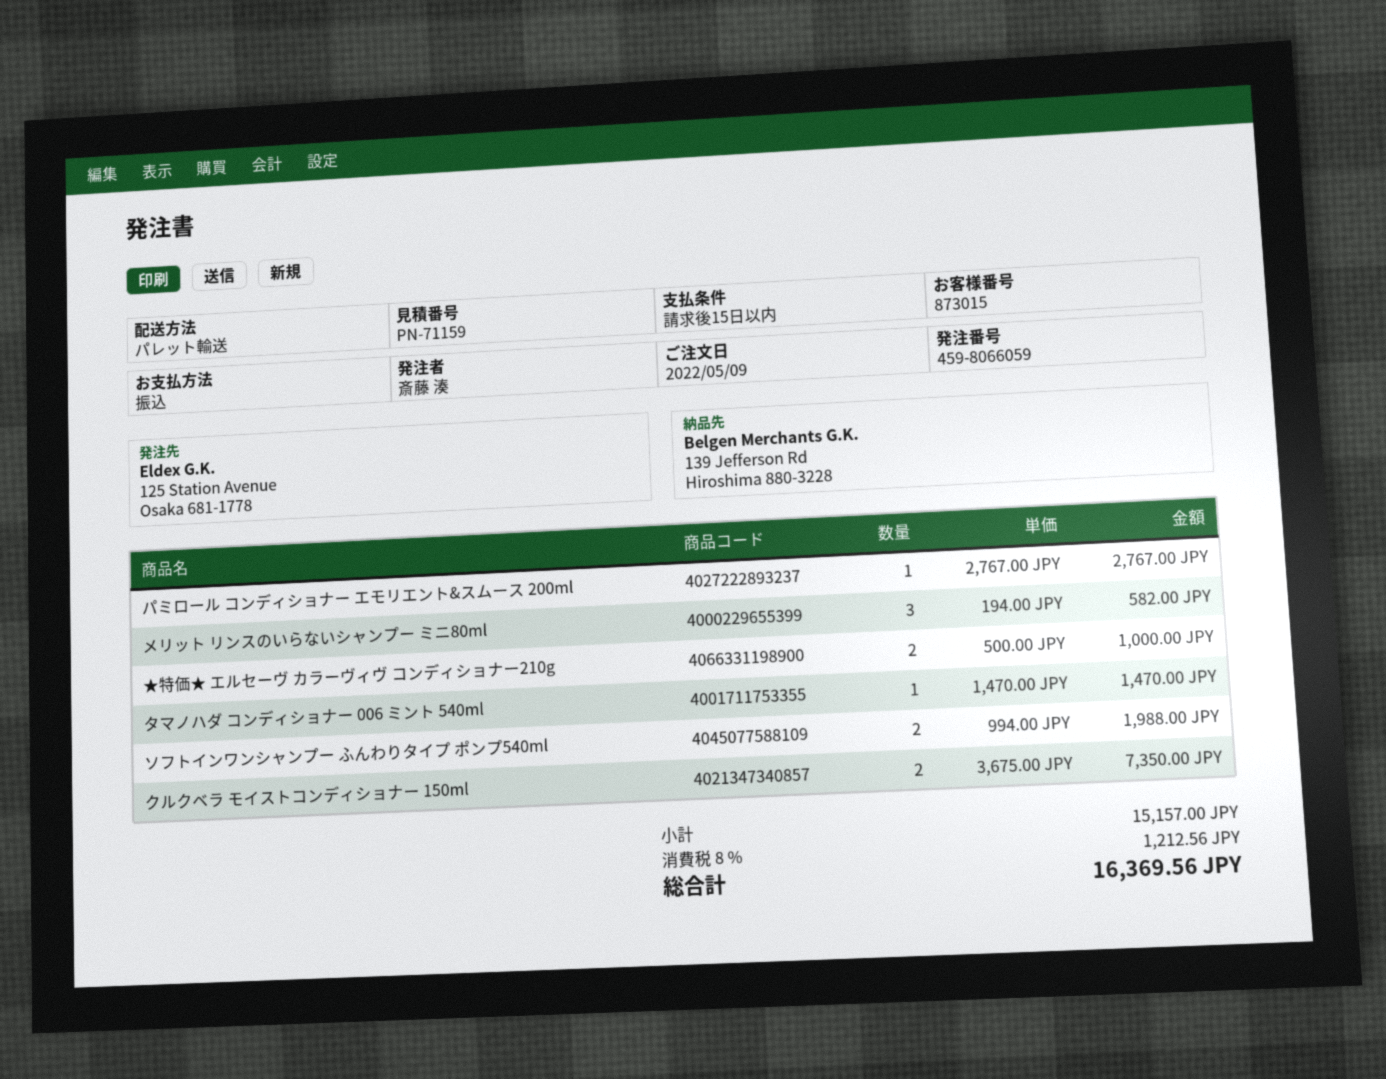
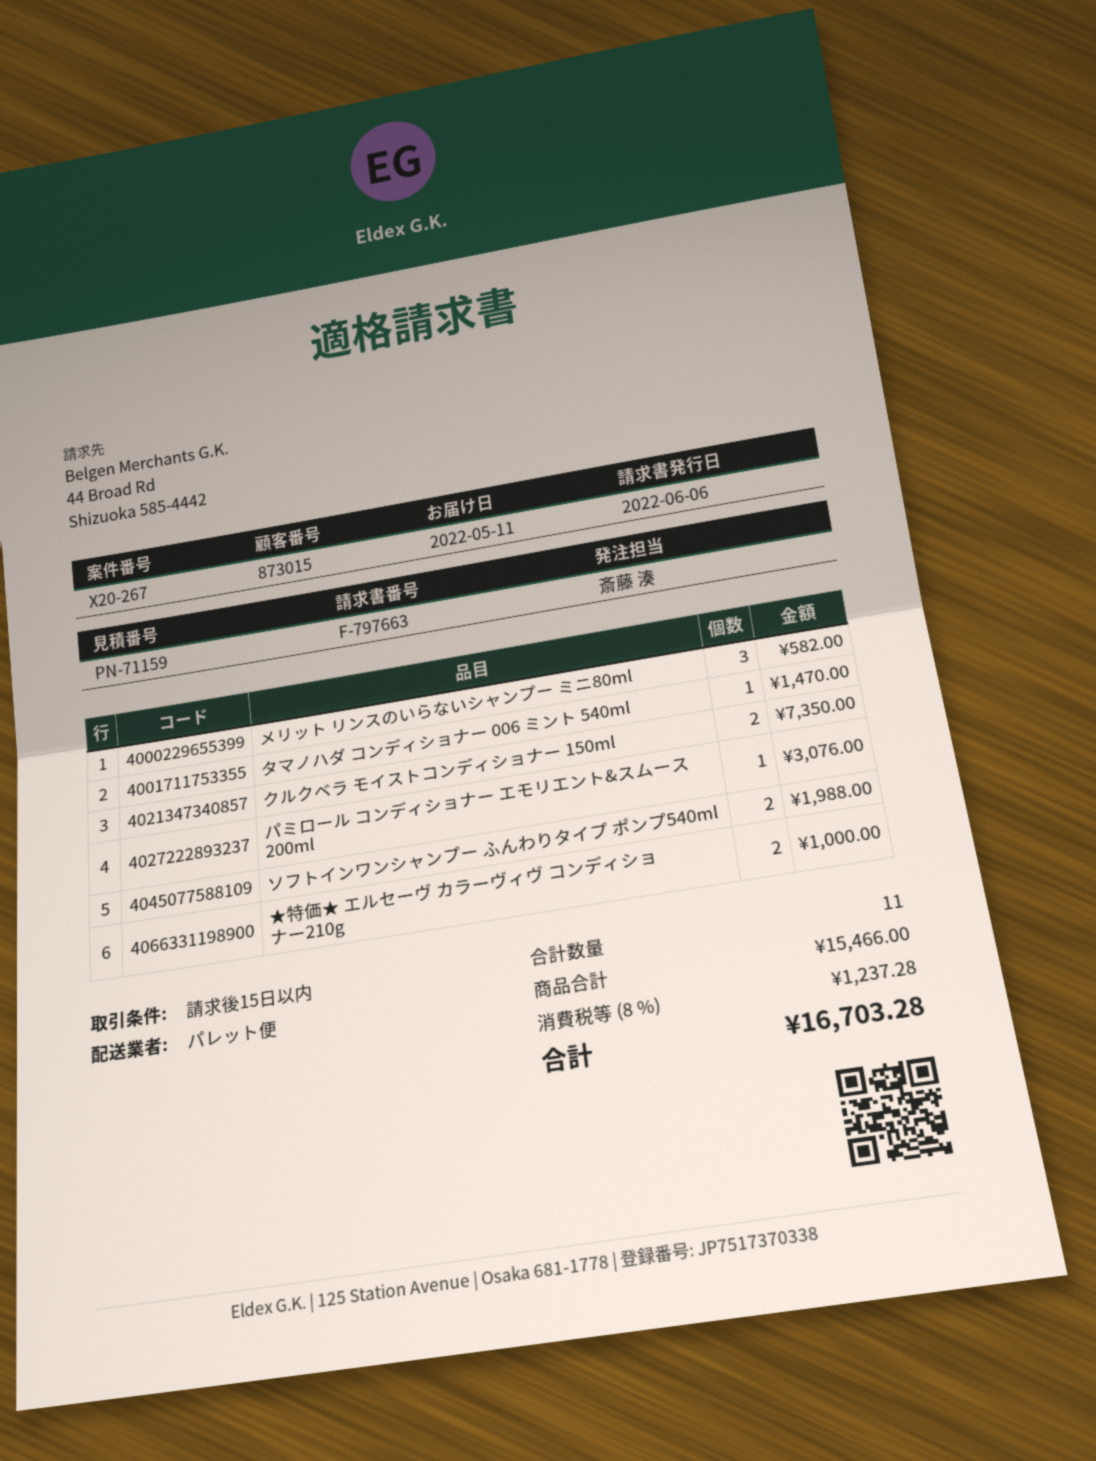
パミロール コンディショナー エモリエント&スムース 200ml: 1 for 2767.00 -> 1 for 3076.00
subtotal: 15157.00 -> 15466.00
tax: 8% = 1212.56 -> 8% = 1237.28
total: 16369.56 -> 16703.28

